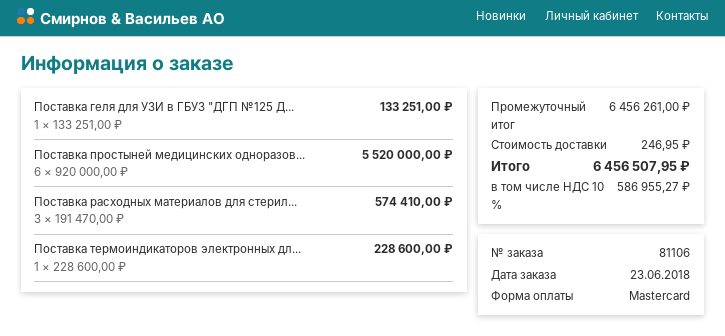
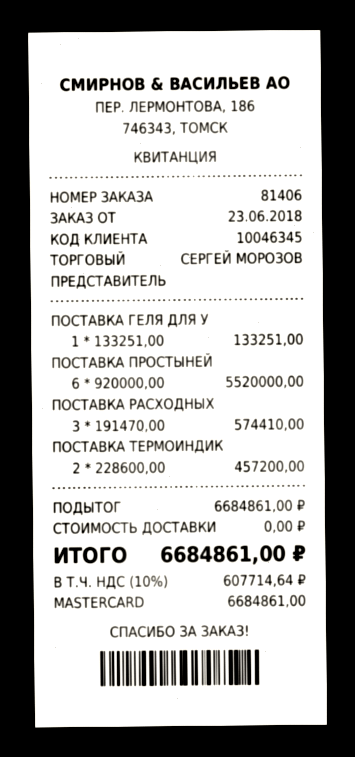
order number: 81106 -> 81406
Поставка термоиндикаторов электронных дл...: 1 x 228600.00 = 228600.00 -> 2 x 228600.00 = 457200.00
subtotal: 6456261.00 -> 6684861.00
shipping: 246.95 -> 0.00
tax: 10% = 586955.27 -> 10% = 607714.64
total: 6456507.95 -> 6684861.00

